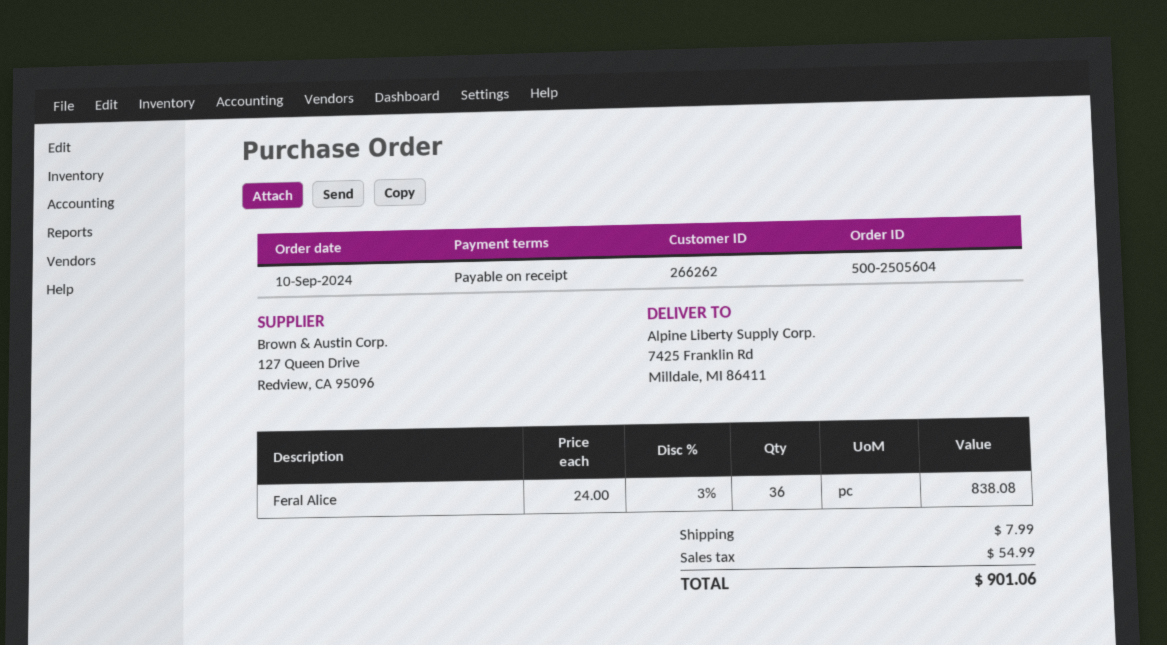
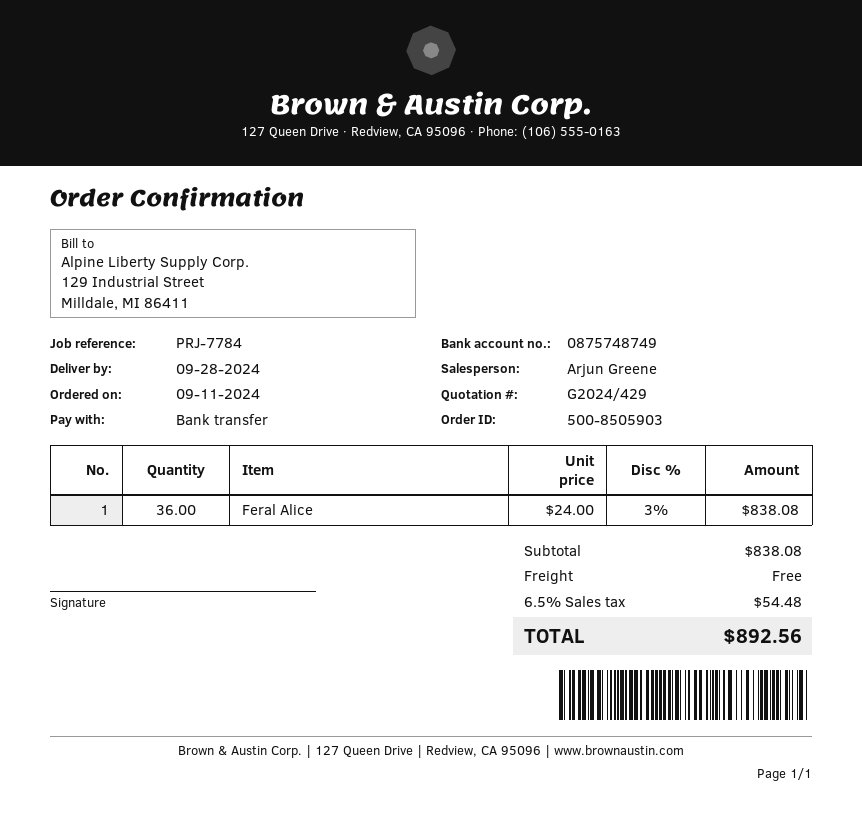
order number: 500-2505604 -> 500-8505903
order date: 2024-09-10 -> 2024-09-11
shipping: 7.99 -> 0.00
tax: 54.99 -> 54.48
total: 901.06 -> 892.56

